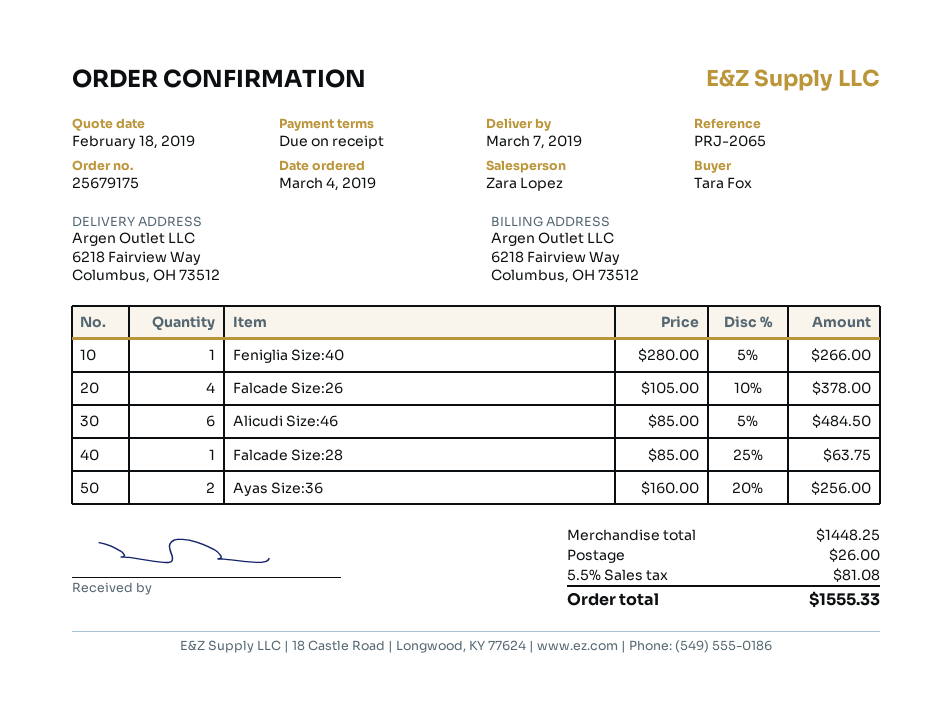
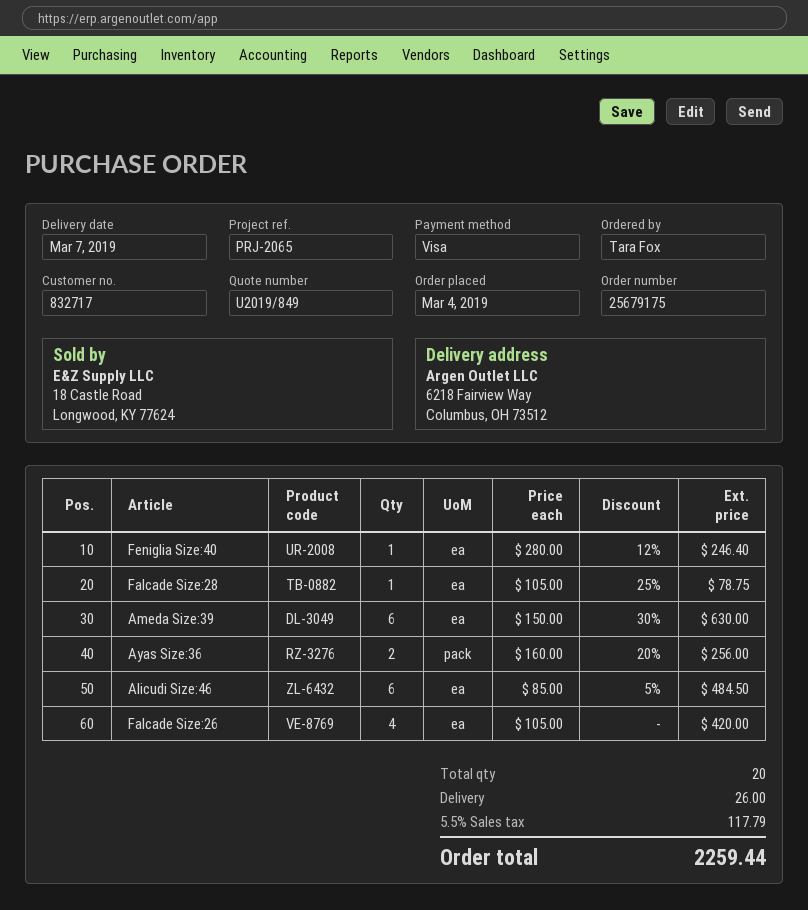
Feniglia Size:40: 1 x 280.00 - 5% = 266.00 -> 1 x 280.00 - 12% = 246.40
Falcade Size:26: 4 x 105.00 - 10% = 378.00 -> 4 x 105.00 = 420.00
Falcade Size:28: 1 x 85.00 - 25% = 63.75 -> 1 x 105.00 - 25% = 78.75
Ameda Size:39: none -> 6 x 150.00 - 30% = 630.00
tax: 5.5% = 81.08 -> 5.5% = 117.79
total: 1555.33 -> 2259.44

